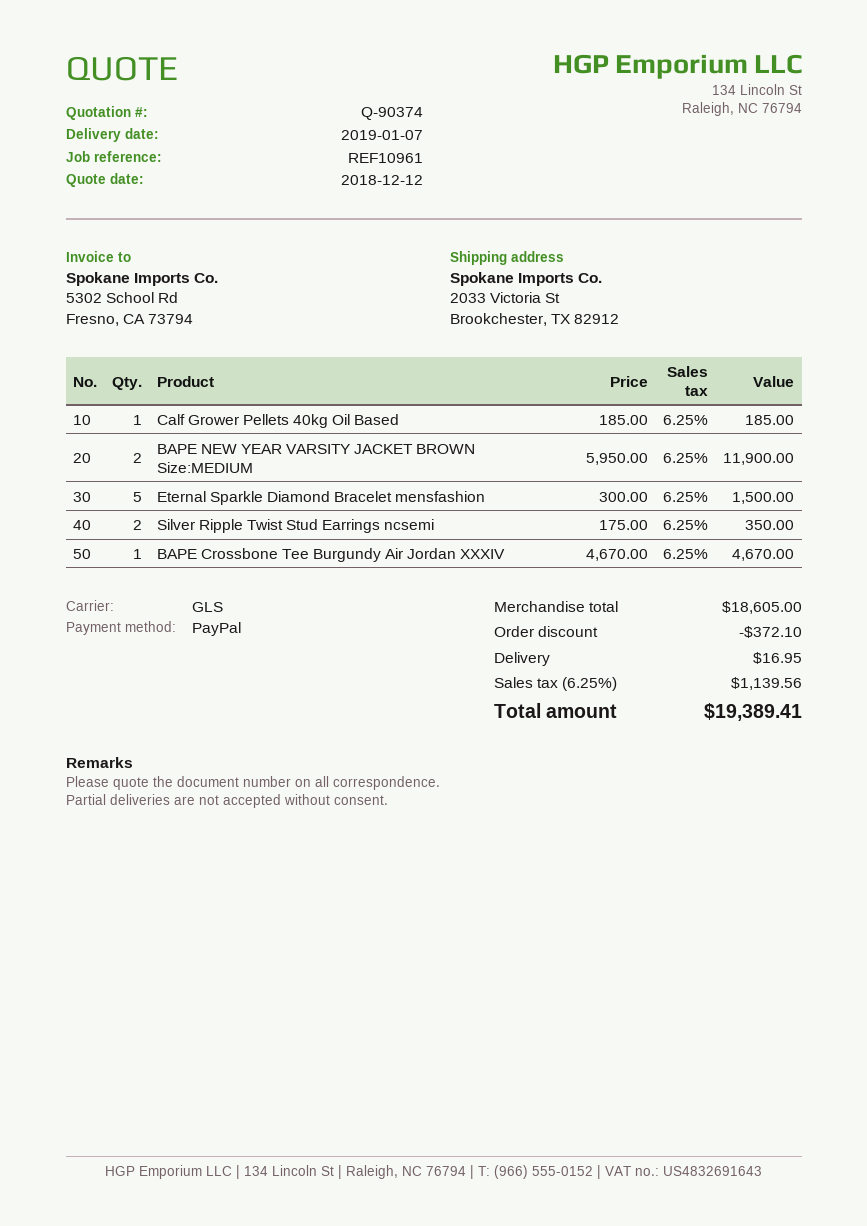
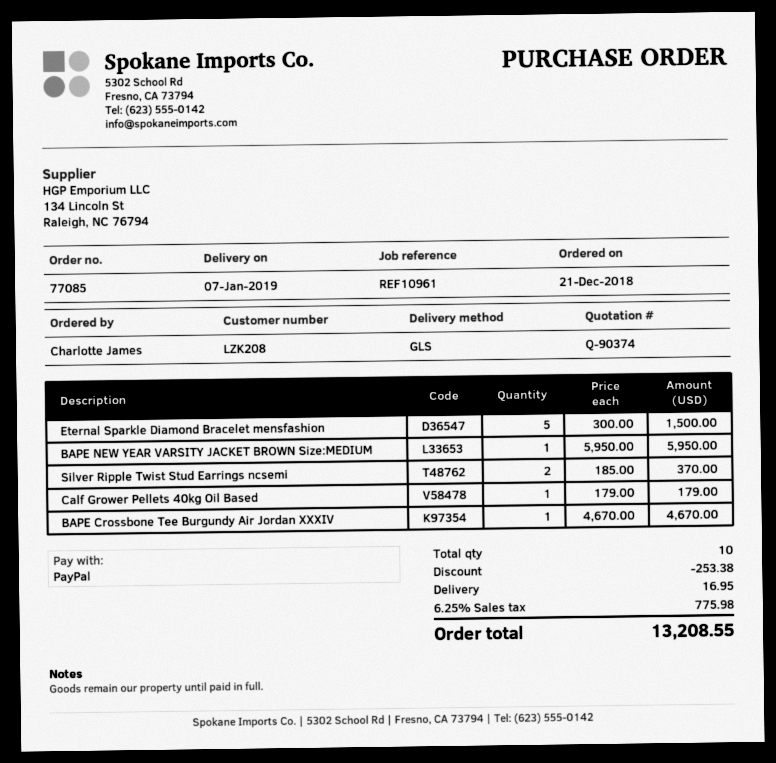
Calf Grower Pellets 40kg Oil Based: 1 x 185.00 = 185.00 -> 1 x 179.00 = 179.00
BAPE NEW YEAR VARSITY JACKET BROWN Size:MEDIUM: 2 x 5950.00 = 11900.00 -> 1 x 5950.00 = 5950.00
Silver Ripple Twist Stud Earrings ncsemi: 2 x 175.00 = 350.00 -> 2 x 185.00 = 370.00
discount: 372.10 -> 253.38
tax: 6.25% = 1139.56 -> 6.25% = 775.98
total: 19389.41 -> 13208.55

